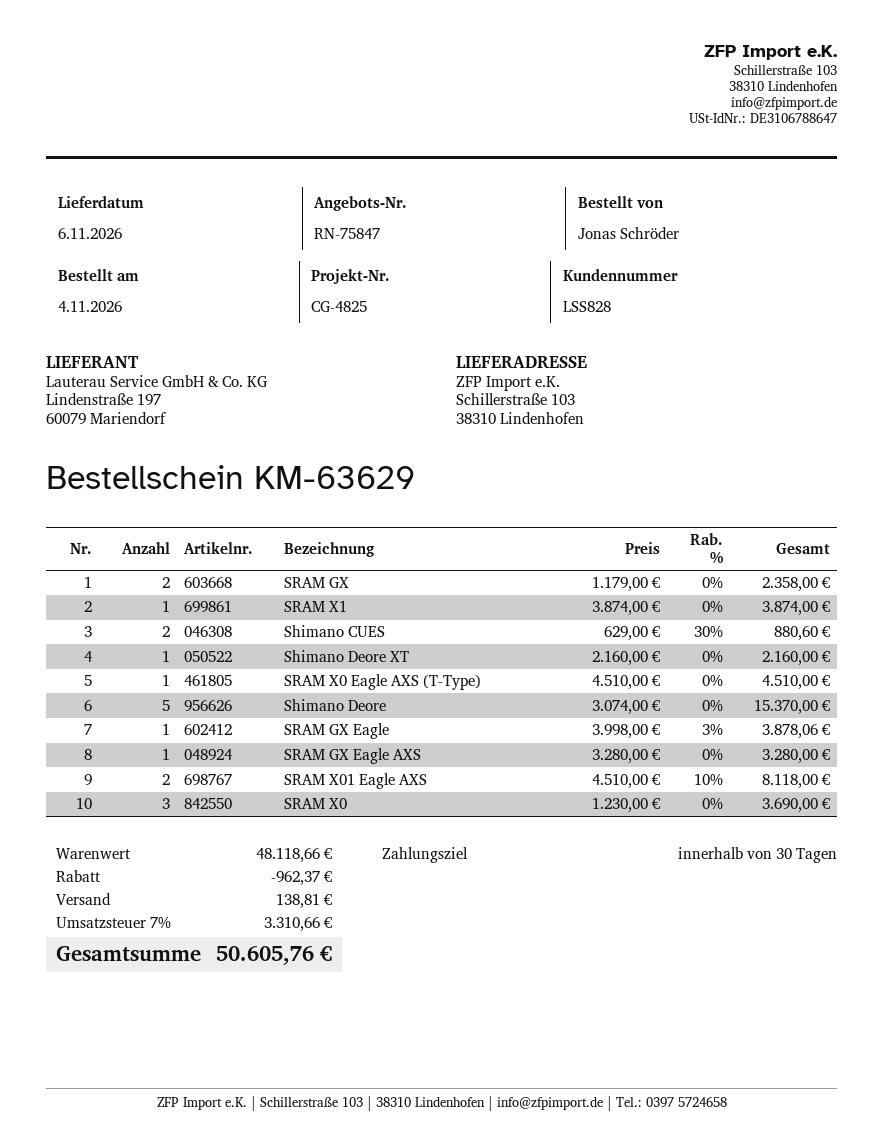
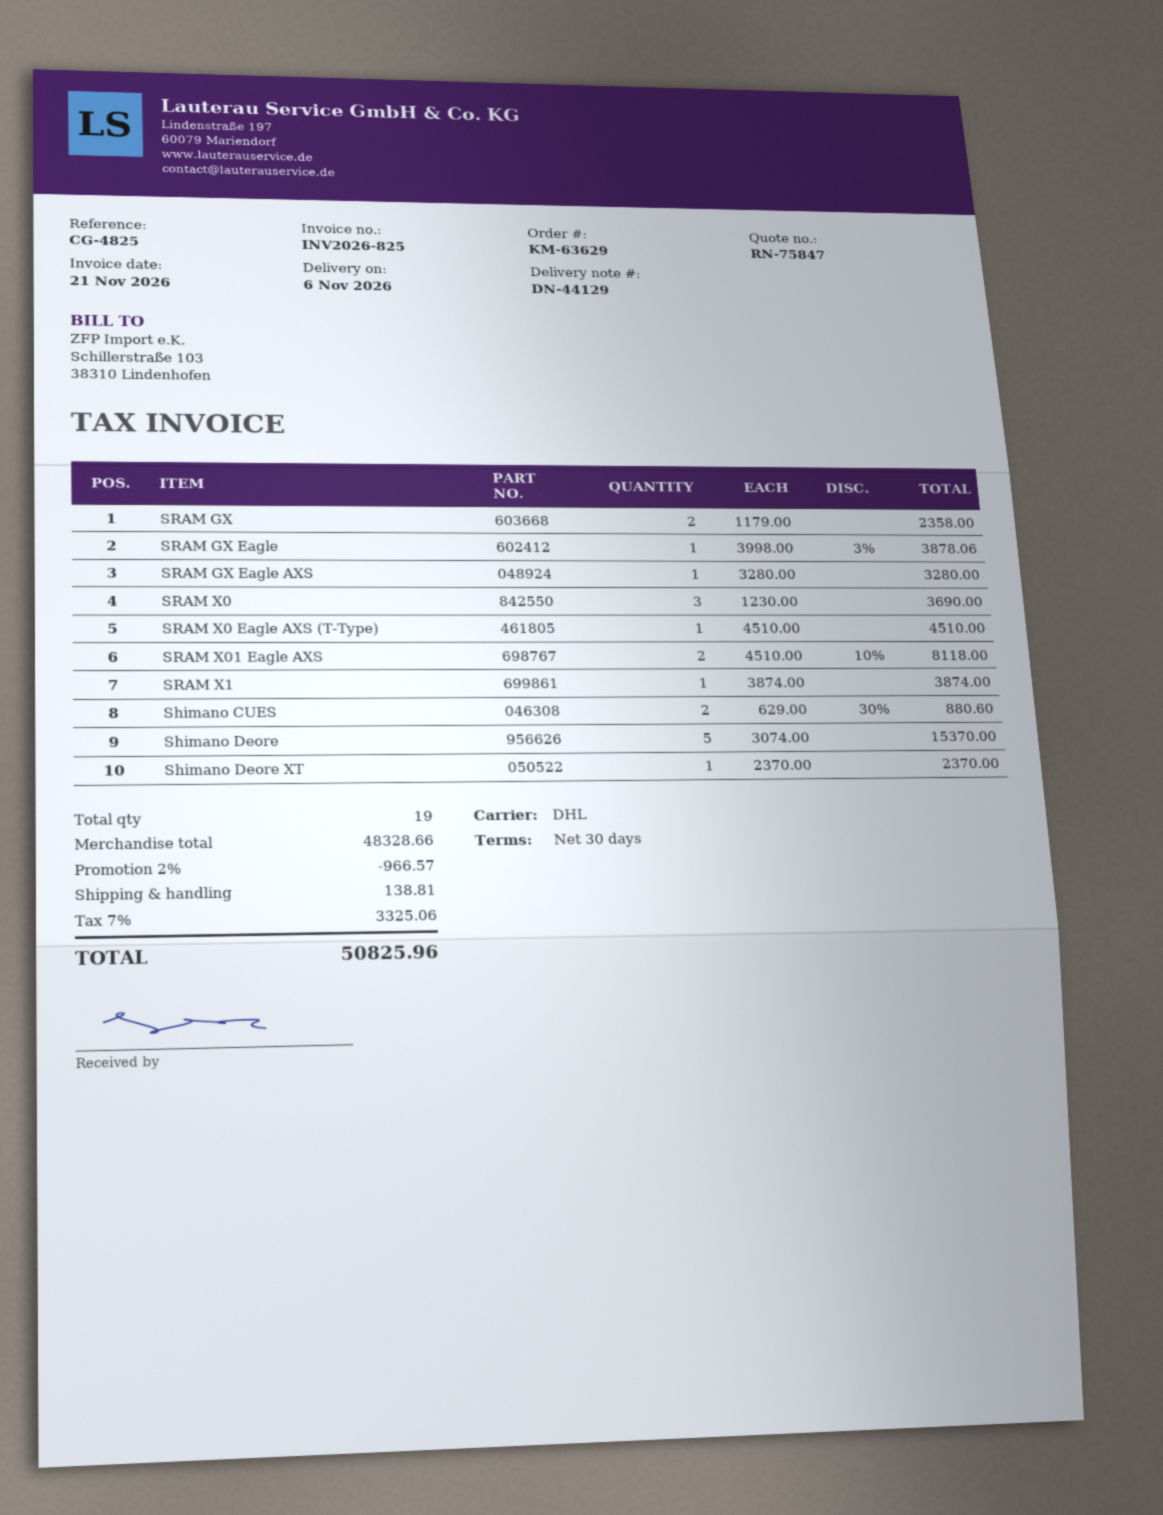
Shimano Deore XT: 1 x 2160.00 = 2160.00 -> 1 x 2370.00 = 2370.00
subtotal: 48118.66 -> 48328.66
discount: 962.37 -> 966.57
tax: 7% = 3310.66 -> 7% = 3325.06
total: 50605.76 -> 50825.96

